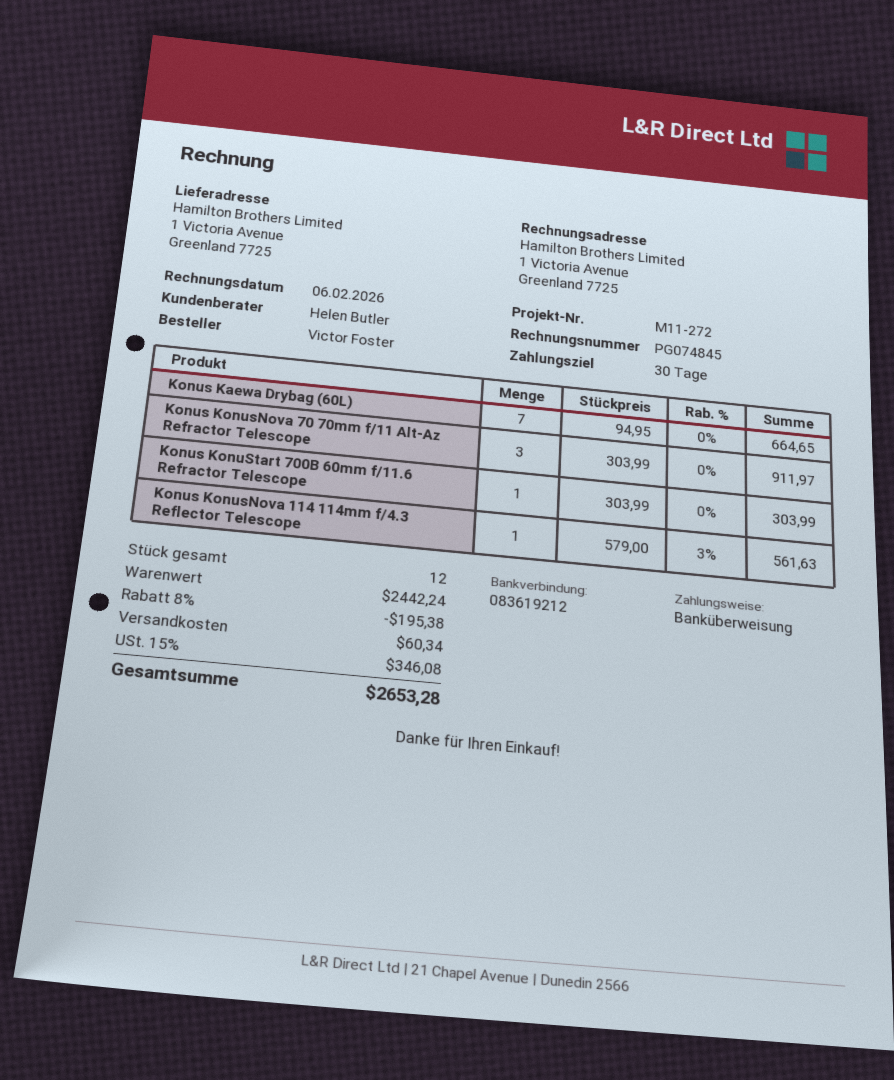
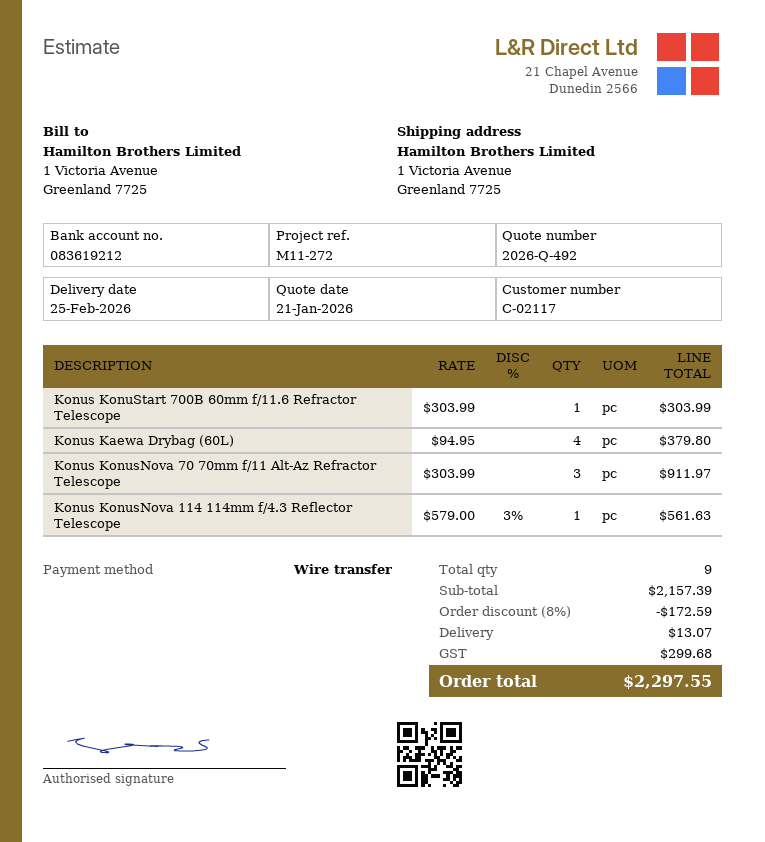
Konus Kaewa Drybag (60L): 7 x 94.95 = 664.65 -> 4 x 94.95 = 379.80
total quantity: 12 -> 9
subtotal: 2442.24 -> 2157.39
discount: 8% = 195.38 -> 8% = 172.59
shipping: 60.34 -> 13.07
tax: 346.08 -> 299.68
total: 2653.28 -> 2297.55

